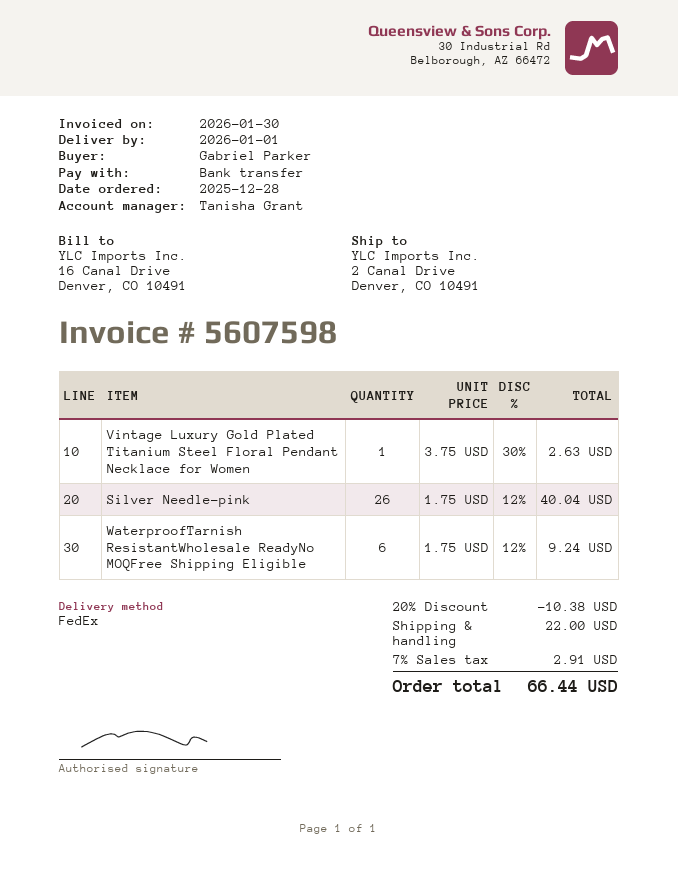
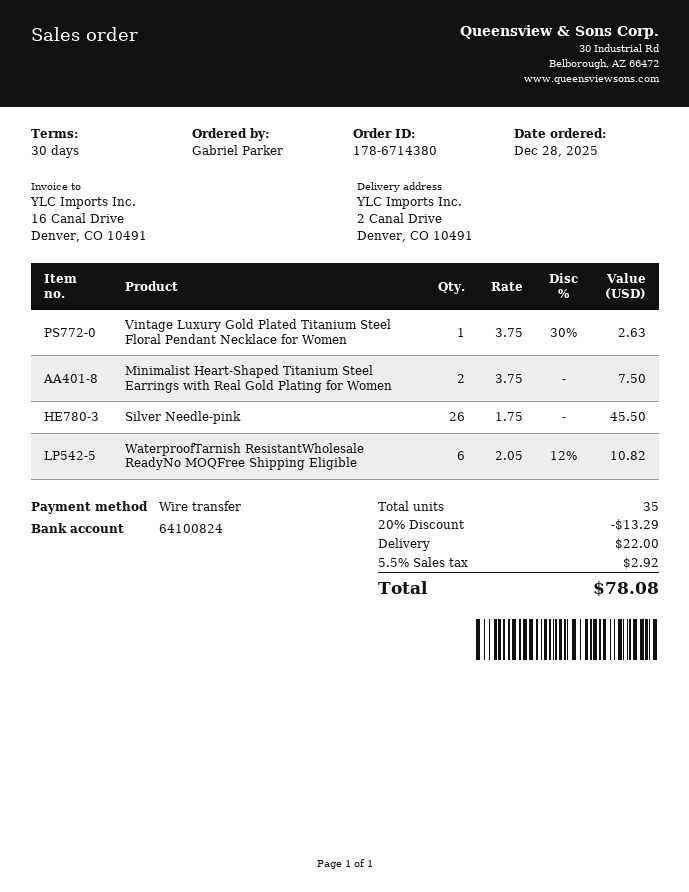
Silver Needle-pink: 26 x 1.75 - 12% = 40.04 -> 26 x 1.75 = 45.50
WaterproofTarnish ResistantWholesale ReadyNo MOQFree Shipping Eligible: 6 x 1.75 - 12% = 9.24 -> 6 x 2.05 - 12% = 10.82
Minimalist Heart-Shaped Titanium Steel Earrings with Real Gold Plating for Women: none -> 2 x 3.75 = 7.50
discount: 20% = 10.38 -> 20% = 13.29
tax: 7% = 2.91 -> 5.5% = 2.92
total: 66.44 -> 78.08

